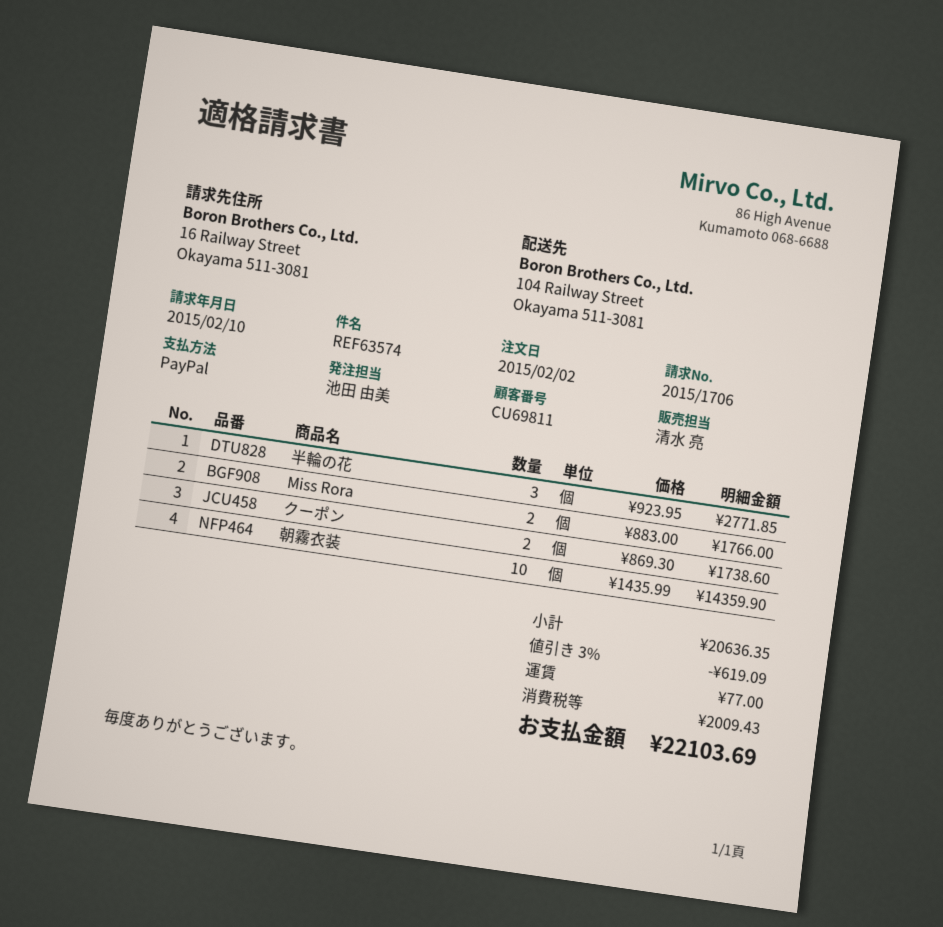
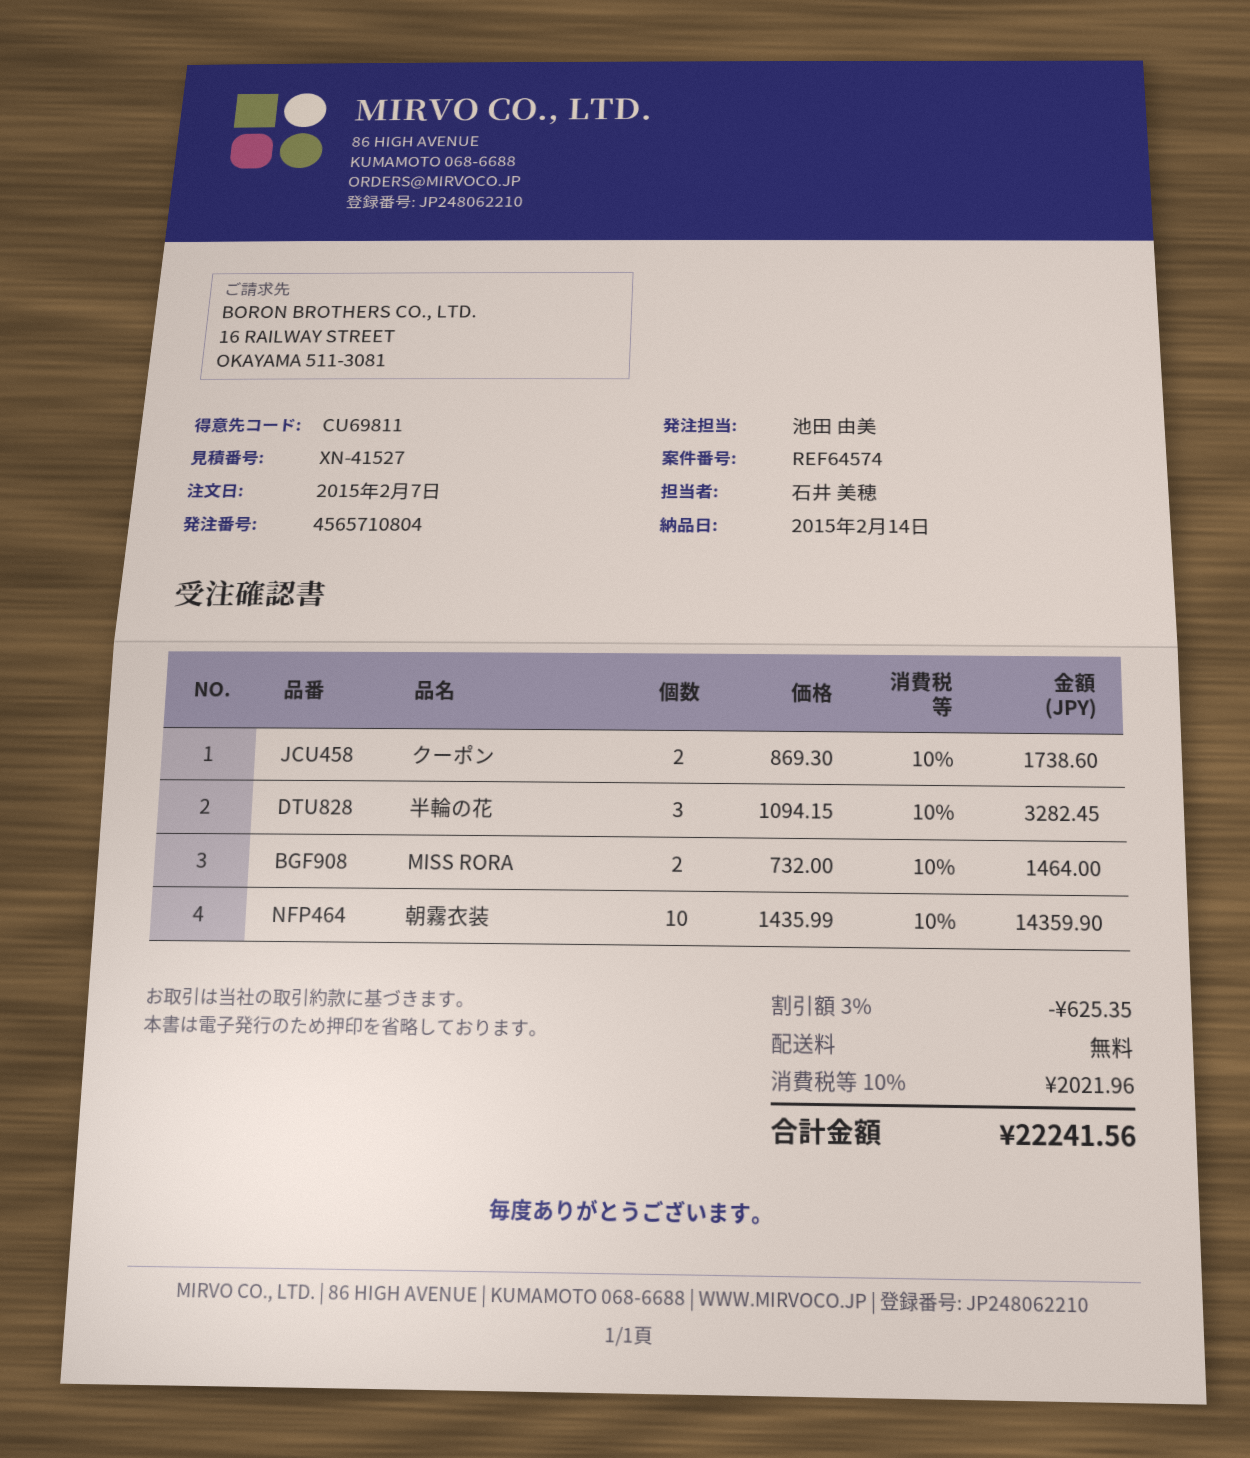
order date: 2015-02-02 -> 2015-02-07
reference: REF63574 -> REF64574
sales rep: 清水 亮 -> 石井 美穂
半輪の花: 3 x 923.95 = 2771.85 -> 3 x 1094.15 = 3282.45
Miss Rora: 2 x 883.00 = 1766.00 -> 2 x 732.00 = 1464.00
discount: 3% = 619.09 -> 3% = 625.35
shipping: 77.00 -> 0.00
tax: 2009.43 -> 2021.96
total: 22103.69 -> 22241.56

